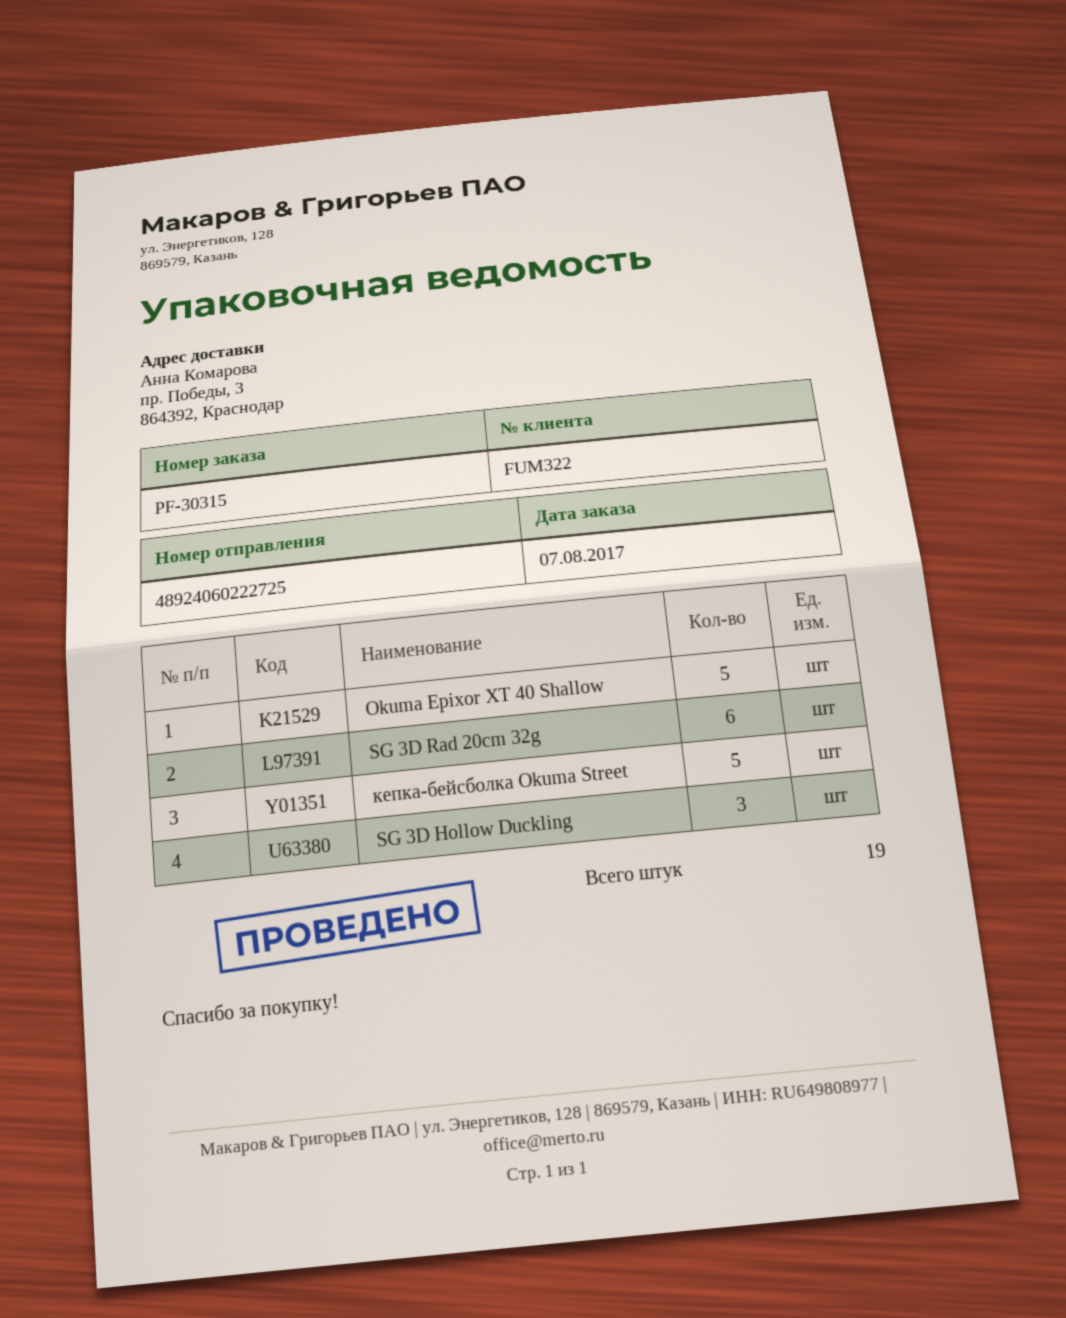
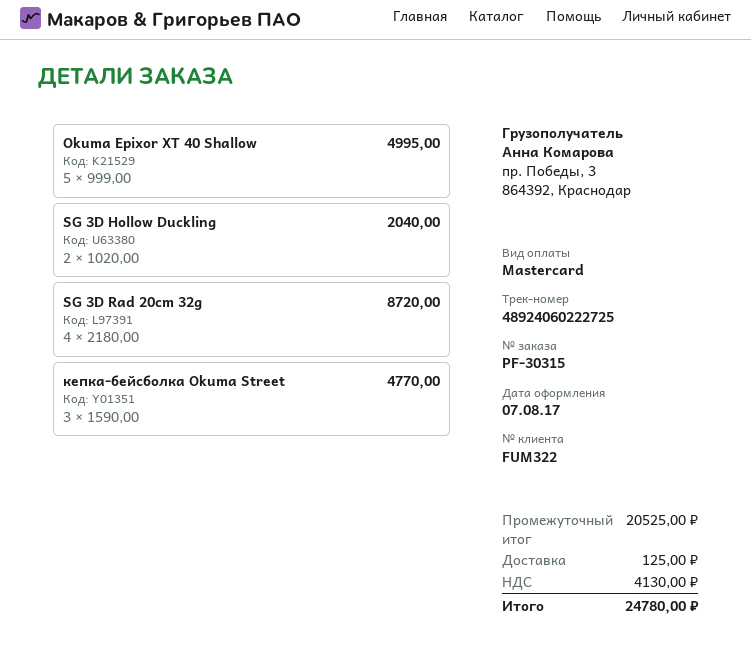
SG 3D Rad 20cm 32g: 6 -> 4
кепка-бейсболка Okuma Street: 5 -> 3
SG 3D Hollow Duckling: 3 -> 2

